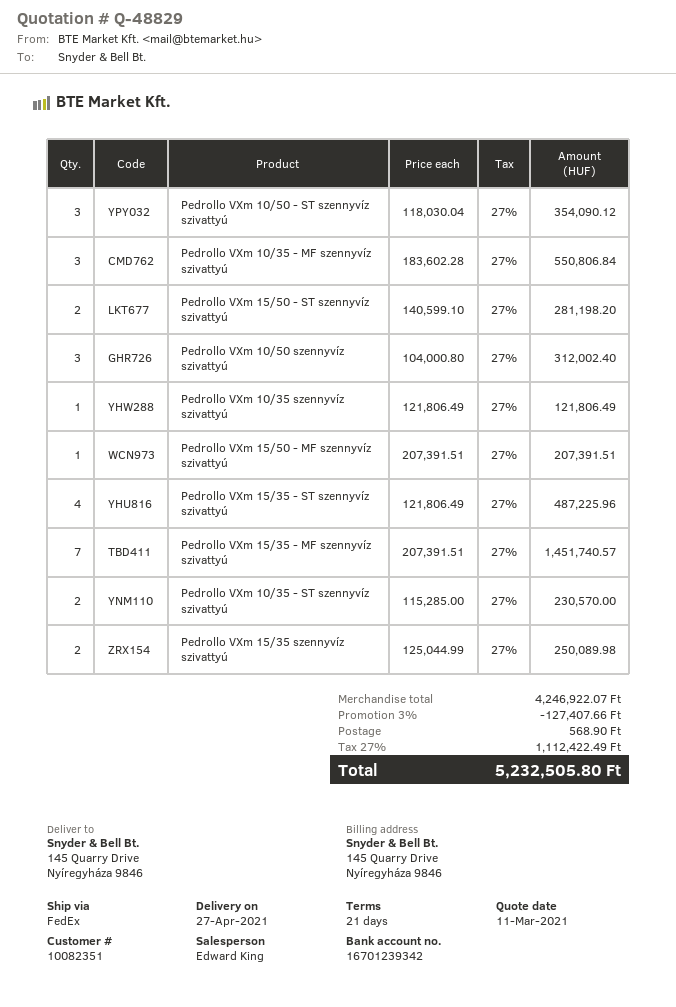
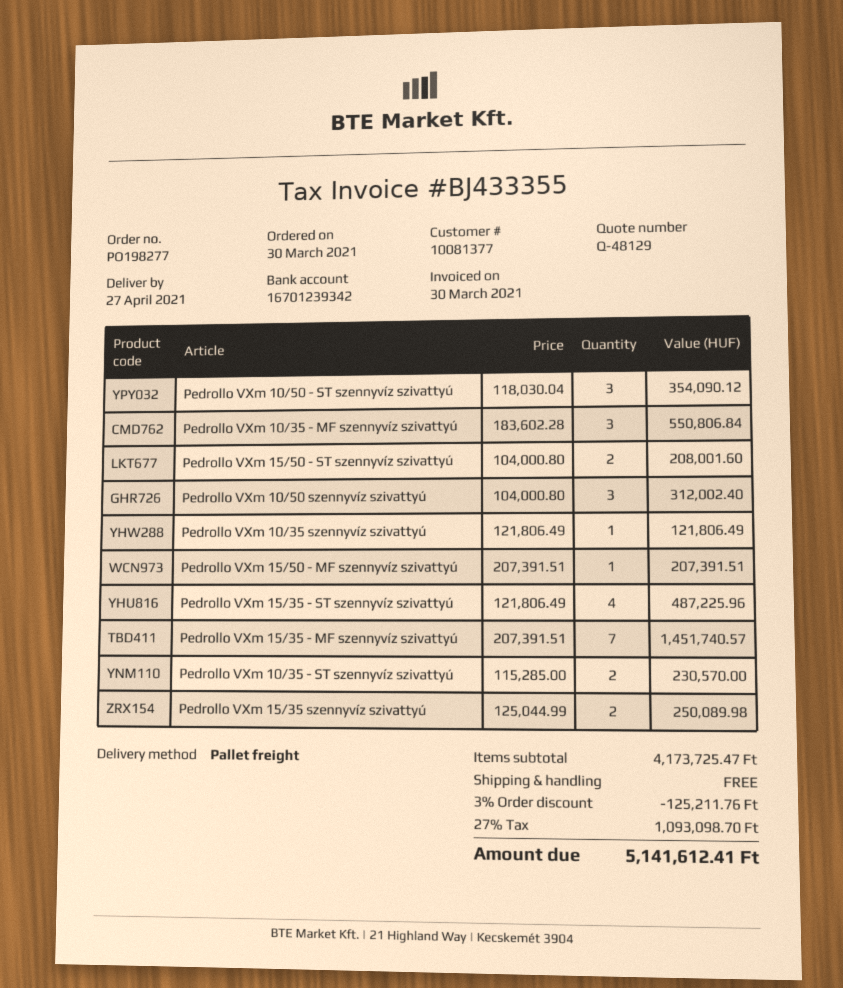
quote number: Q-48829 -> Q-48129
customer number: 10082351 -> 10081377
shipping method: FedEx -> pallet freight
Pedrollo VXm 15/50 - ST szennyvíz szivattyú: 2 x 140599.10 = 281198.20 -> 2 x 104000.80 = 208001.60
subtotal: 4246922.07 -> 4173725.47
discount: 3% = 127407.66 -> 3% = 125211.76
shipping: 568.90 -> 0.00
tax: 27% = 1112422.49 -> 27% = 1093098.70
total: 5232505.80 -> 5141612.41

